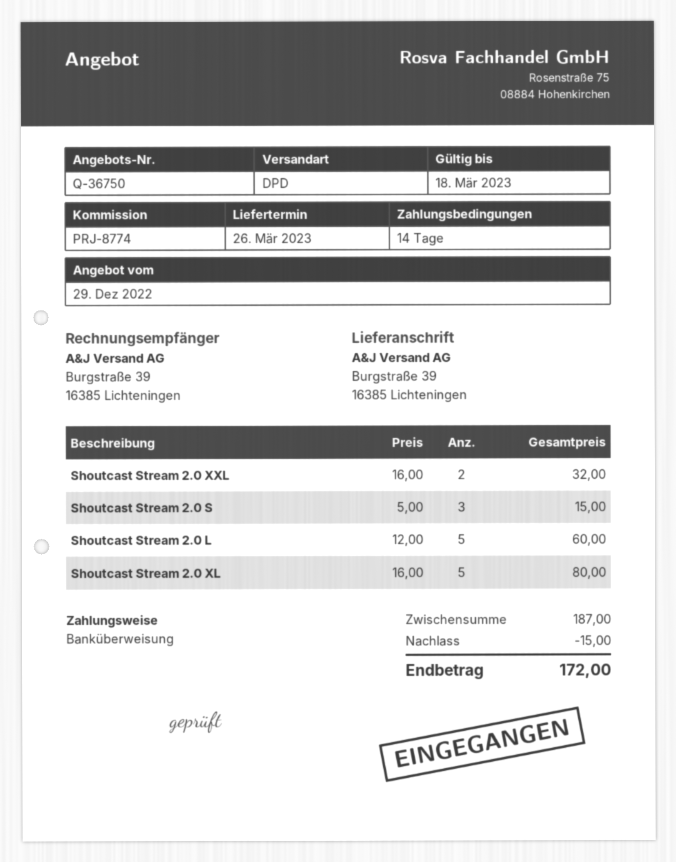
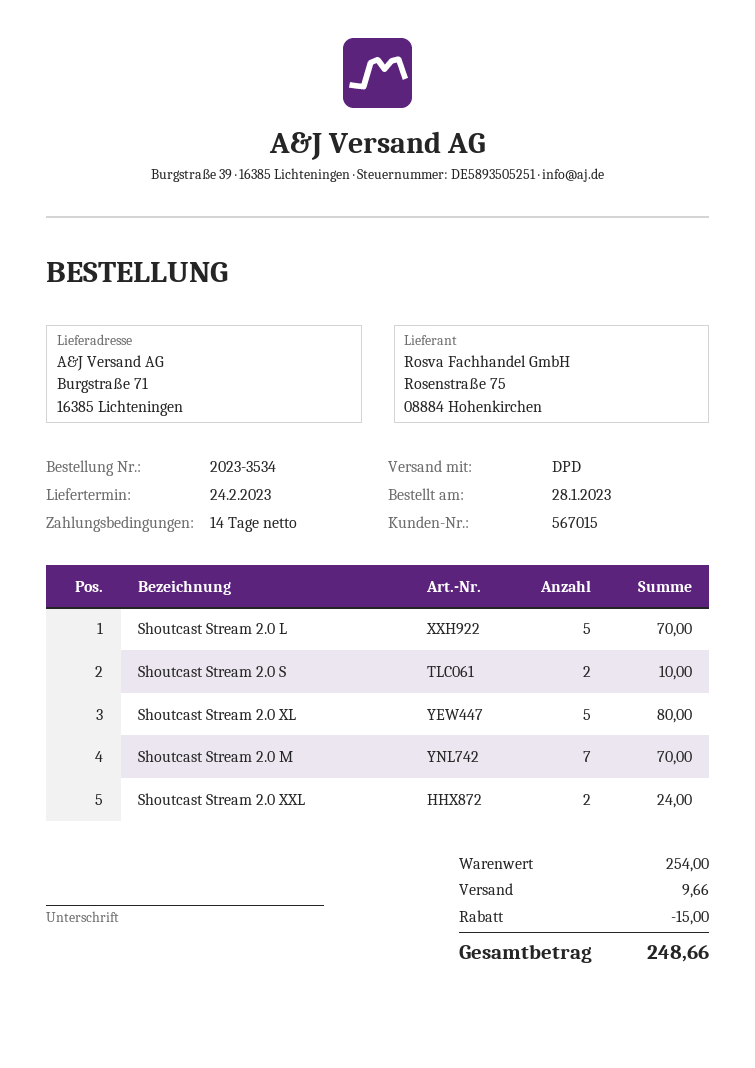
delivery date: 2023-03-26 -> 2023-02-24
ship to: Burgstraße 39, 16385 Lichteningen -> Burgstraße 71, 16385 Lichteningen
Shoutcast Stream 2.0 XXL: 2 for 32.00 -> 2 for 24.00
Shoutcast Stream 2.0 S: 3 for 15.00 -> 2 for 10.00
Shoutcast Stream 2.0 L: 5 for 60.00 -> 5 for 70.00
Shoutcast Stream 2.0 M: none -> 7 for 70.00
subtotal: 187.00 -> 254.00
shipping: none -> 9.66
total: 172.00 -> 248.66

